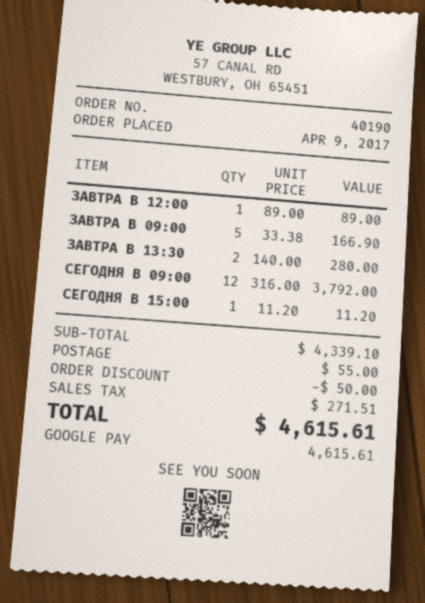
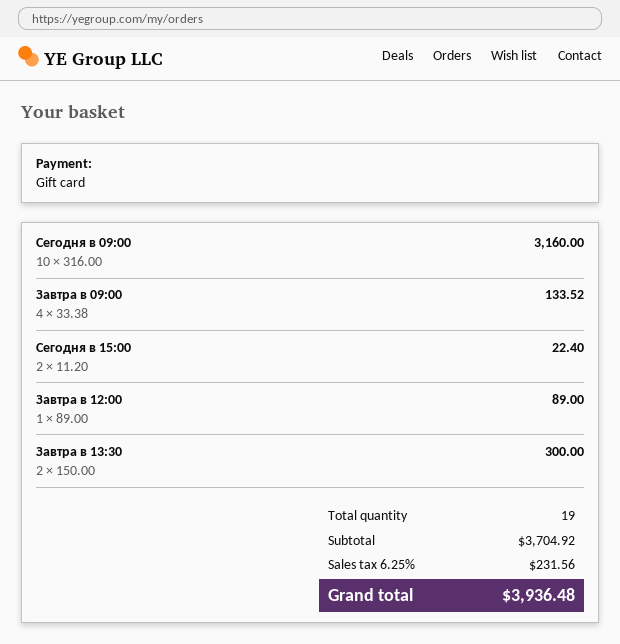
payment method: Google Pay -> gift card
ЗАВТРА В 09:00: 5 x 33.38 = 166.90 -> 4 x 33.38 = 133.52
ЗАВТРА В 13:30: 2 x 140.00 = 280.00 -> 2 x 150.00 = 300.00
СЕГОДНЯ В 09:00: 12 x 316.00 = 3792.00 -> 10 x 316.00 = 3160.00
СЕГОДНЯ В 15:00: 1 x 11.20 = 11.20 -> 2 x 11.20 = 22.40
subtotal: 4339.10 -> 3704.92
discount: 50.00 -> none
shipping: 55.00 -> none
tax: 271.51 -> 231.56
total: 4615.61 -> 3936.48

